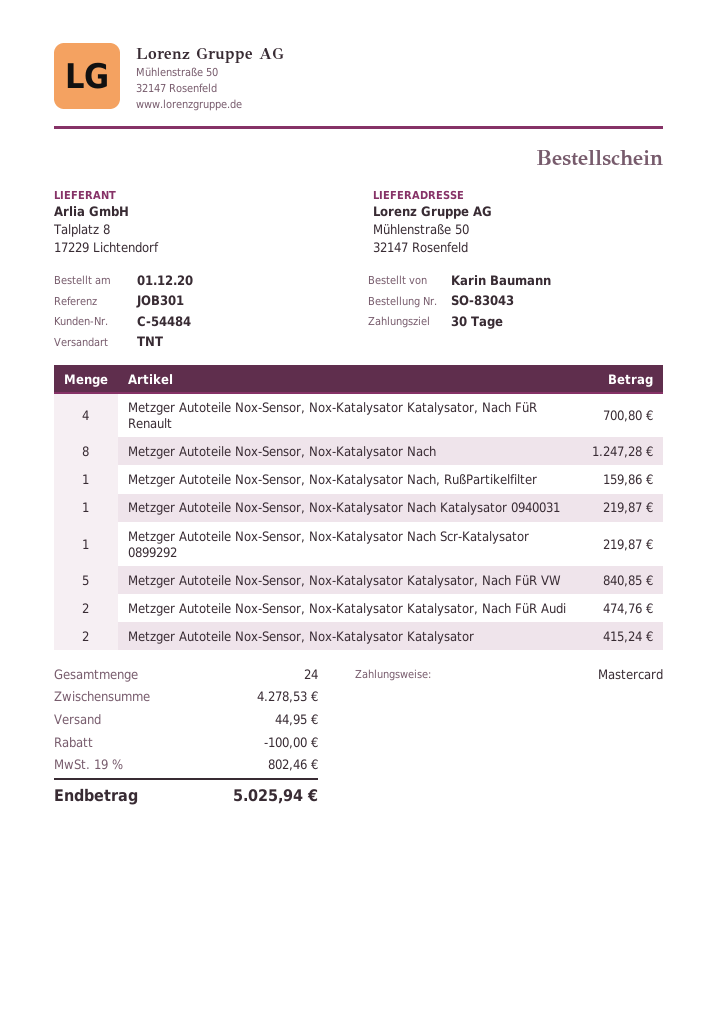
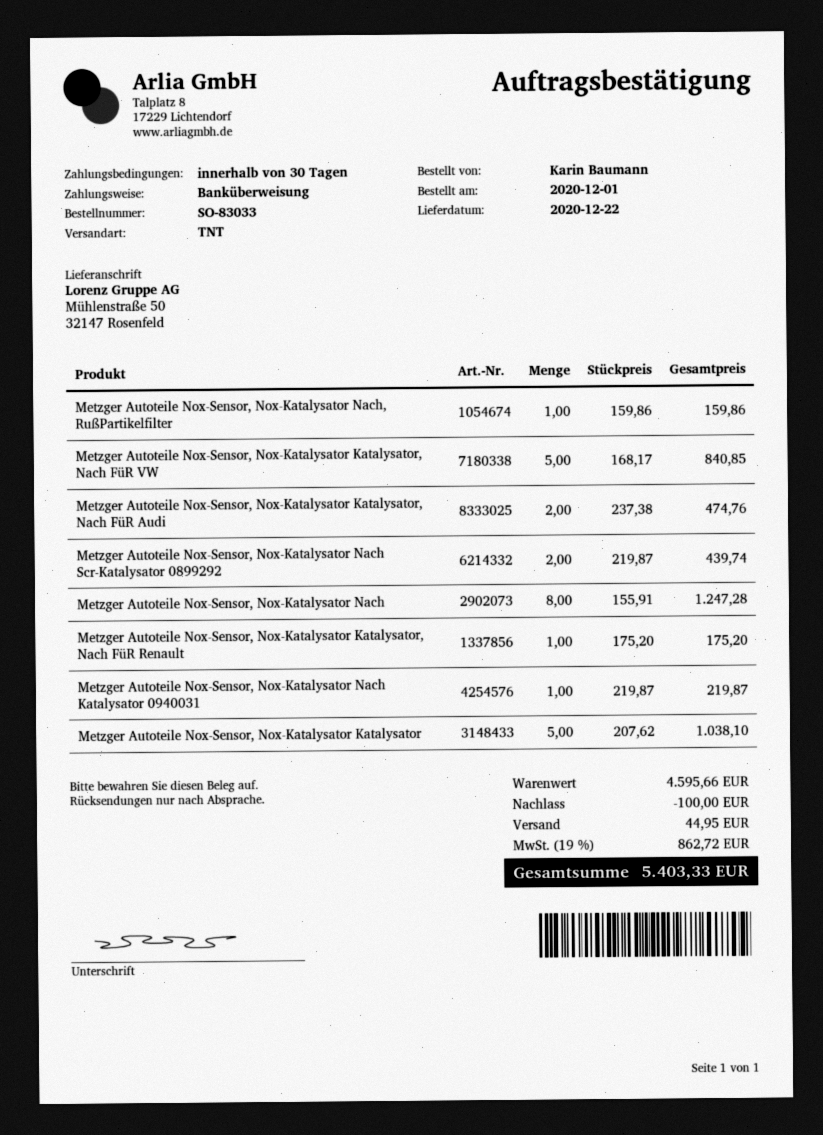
order number: SO-83043 -> SO-83033
payment method: Mastercard -> bank transfer
Metzger Autoteile Nox-Sensor, Nox-Katalysator Katalysator, Nach FüR Renault: 4 for 700.80 -> 1 for 175.20
Metzger Autoteile Nox-Sensor, Nox-Katalysator Nach Scr-Katalysator 0899292: 1 for 219.87 -> 2 for 439.74
Metzger Autoteile Nox-Sensor, Nox-Katalysator Katalysator: 2 for 415.24 -> 5 for 1038.10
subtotal: 4278.53 -> 4595.66
tax: 19% = 802.46 -> 19% = 862.72
total: 5025.94 -> 5403.33

